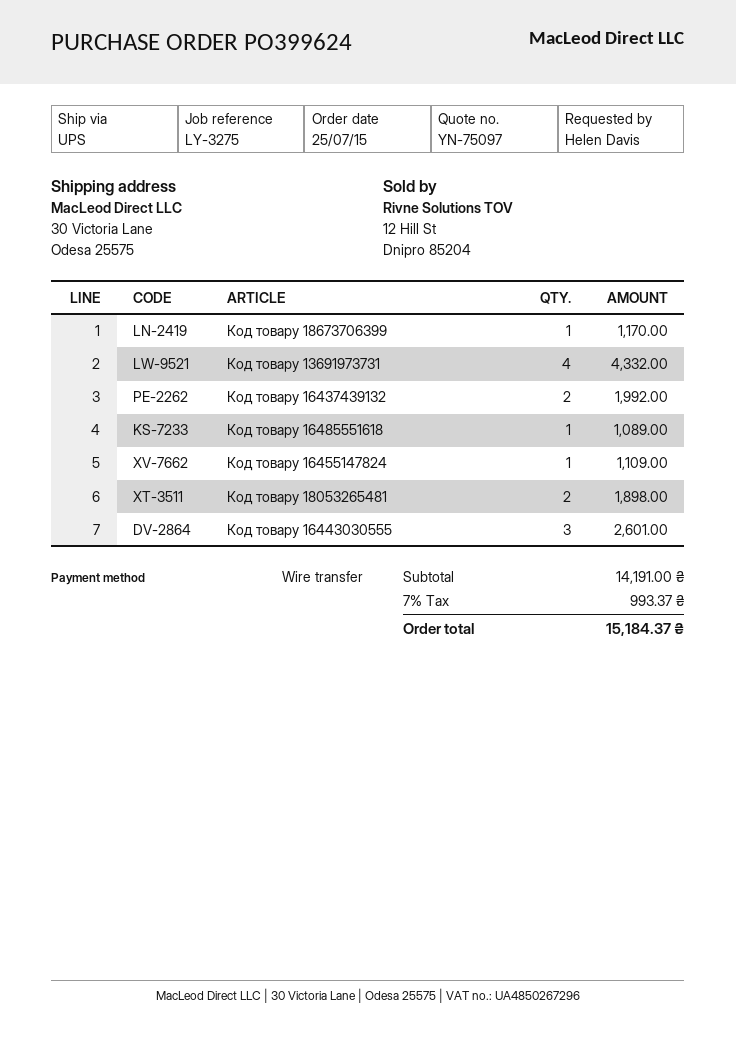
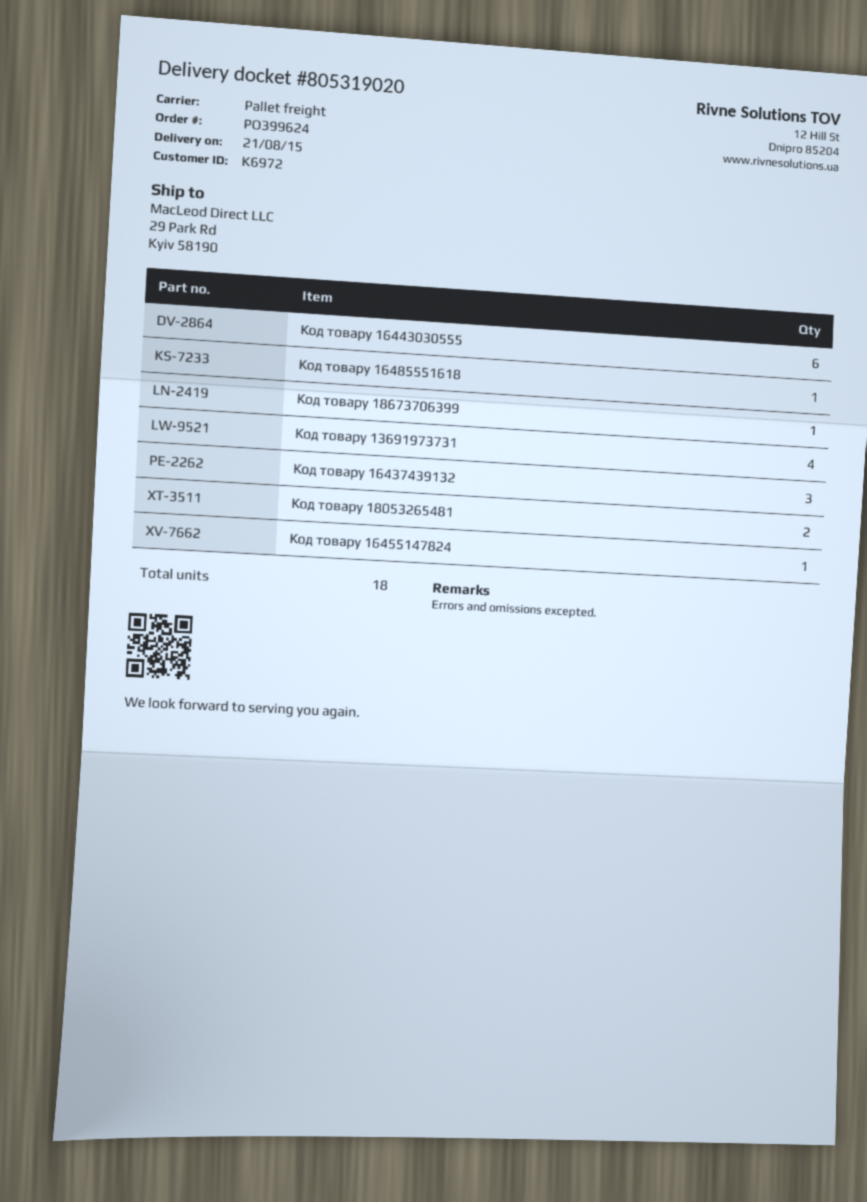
shipping method: UPS -> pallet freight
ship to: 30 Victoria Lane, Odesa 25575 -> 29 Park Rd, Kyiv 58190
Код товару 16437439132: 2 -> 3
Код товару 16443030555: 3 -> 6

